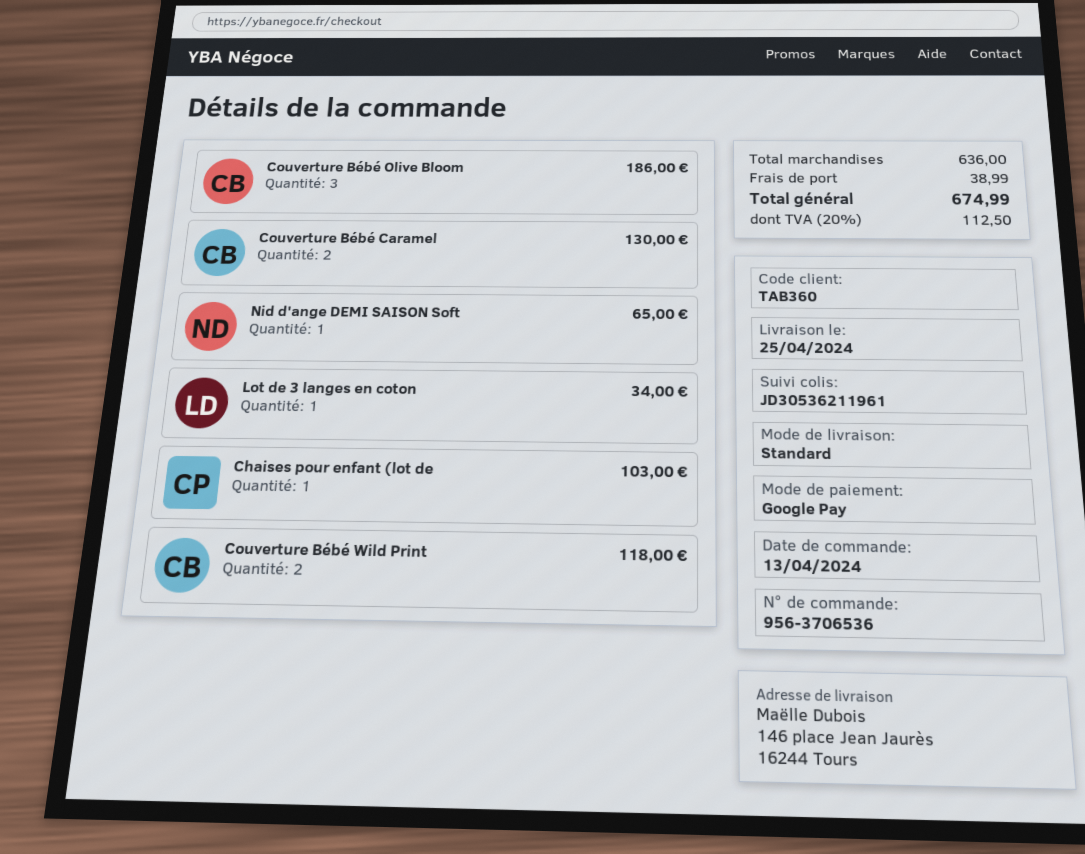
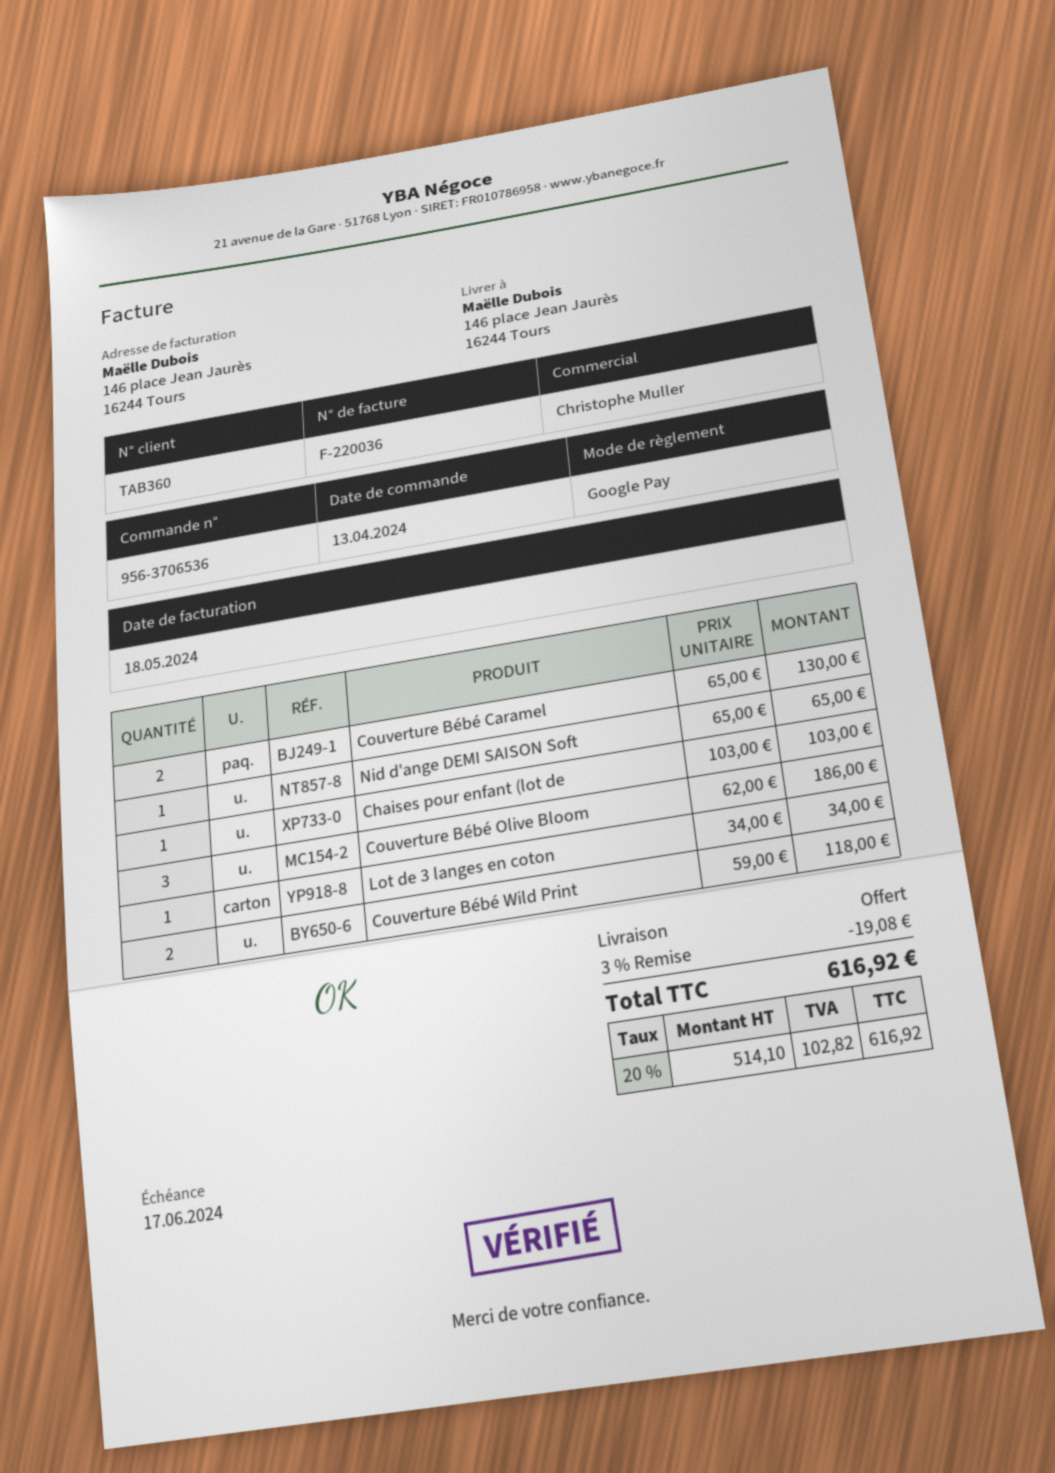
discount: none -> 3% = 19.08
shipping: 38.99 -> 0.00
tax: 20% = 112.50 -> 20% = 102.82
total: 674.99 -> 616.92

